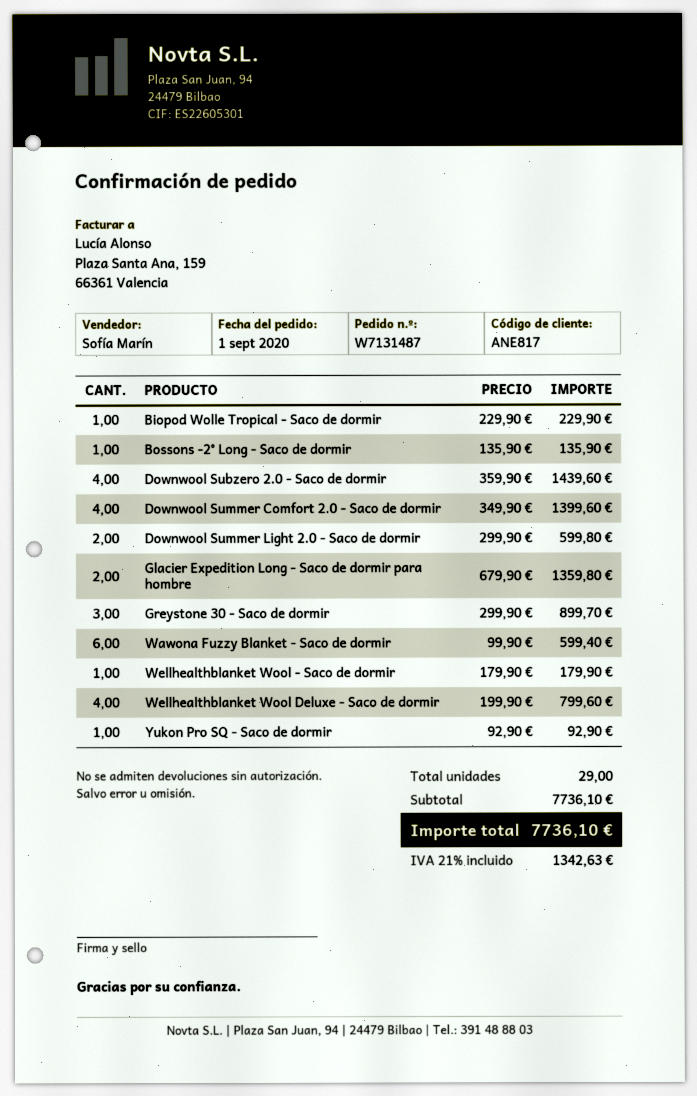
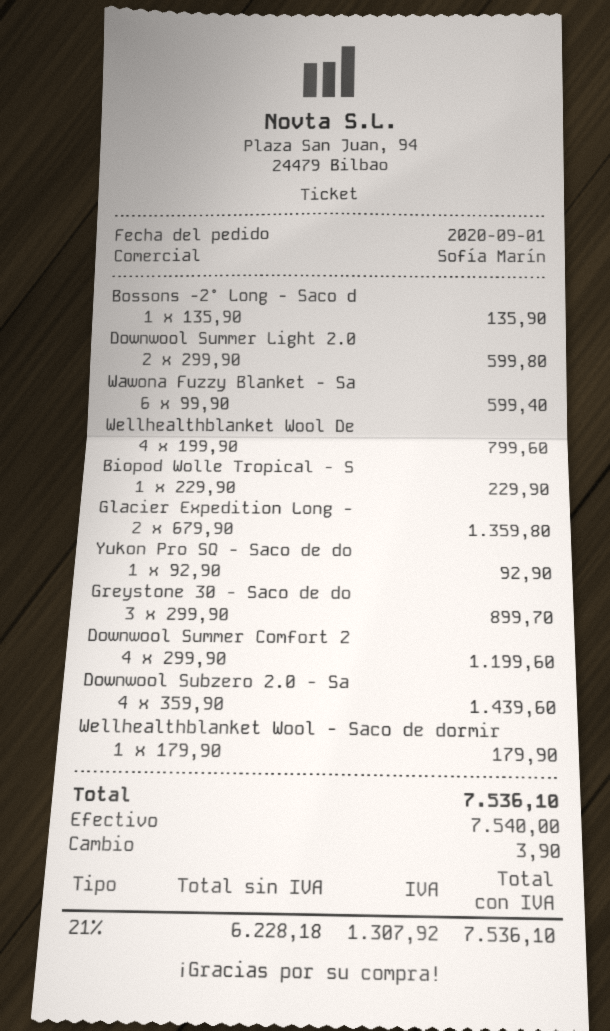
Downwool Summer Comfort 2.0 - Saco de dormir: 4 x 349.90 = 1399.60 -> 4 x 299.90 = 1199.60
tax: 21% = 1342.63 -> 21% = 1307.92
total: 7736.10 -> 7536.10

